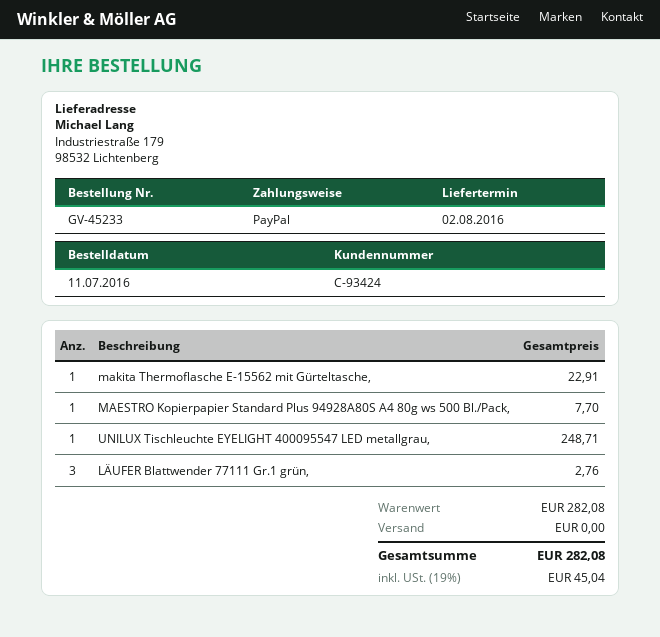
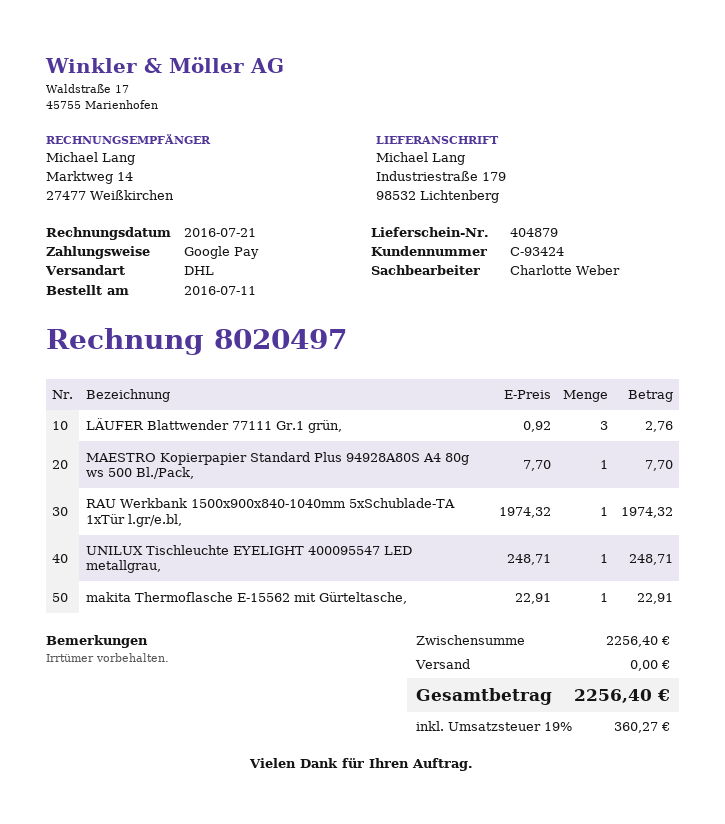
payment method: PayPal -> Google Pay
RAU Werkbank 1500x900x840-1040mm 5xSchublade-TA 1xTür l.gr/e.bl,: none -> 1 for 1974.32
subtotal: 282.08 -> 2256.40
tax: 19% = 45.04 -> 19% = 360.27
total: 282.08 -> 2256.40

